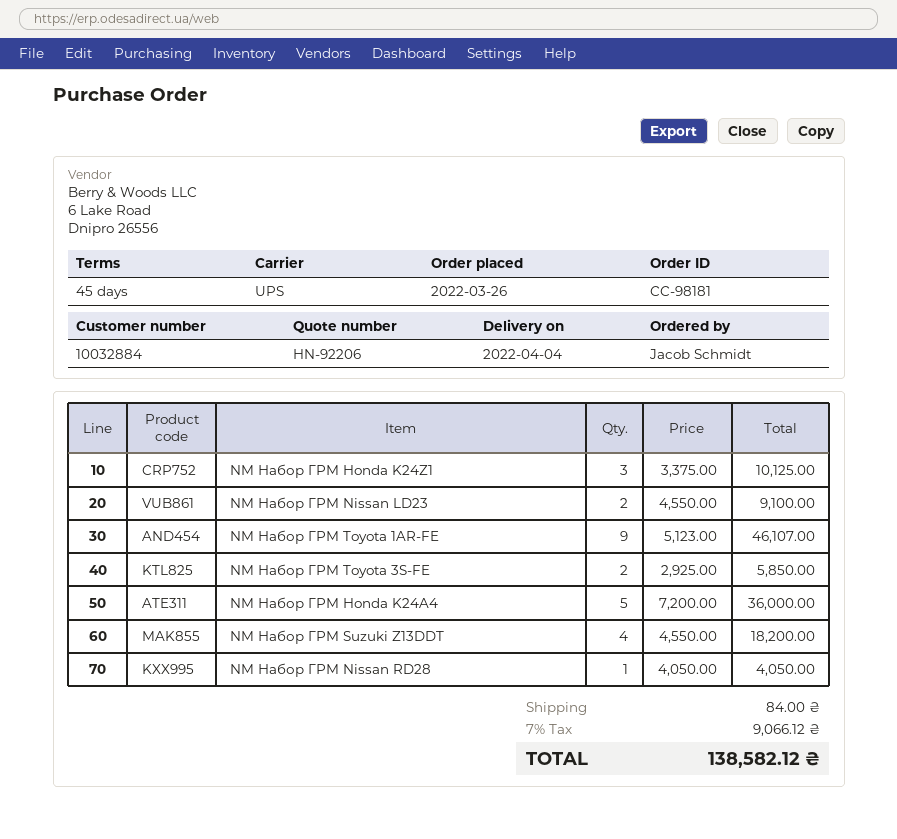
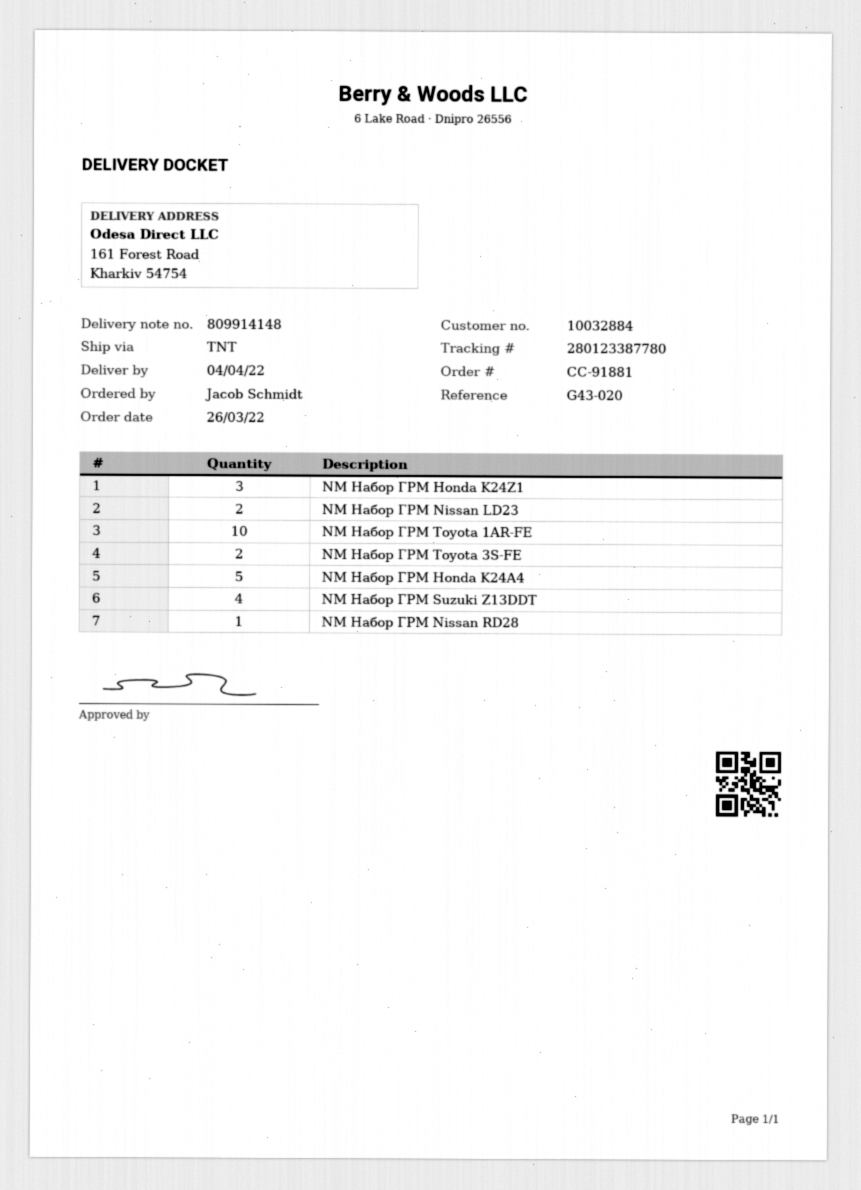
order number: CC-98181 -> CC-91881
shipping method: UPS -> TNT
NM Набор ГРМ Toyota 1AR-FE: 9 -> 10

